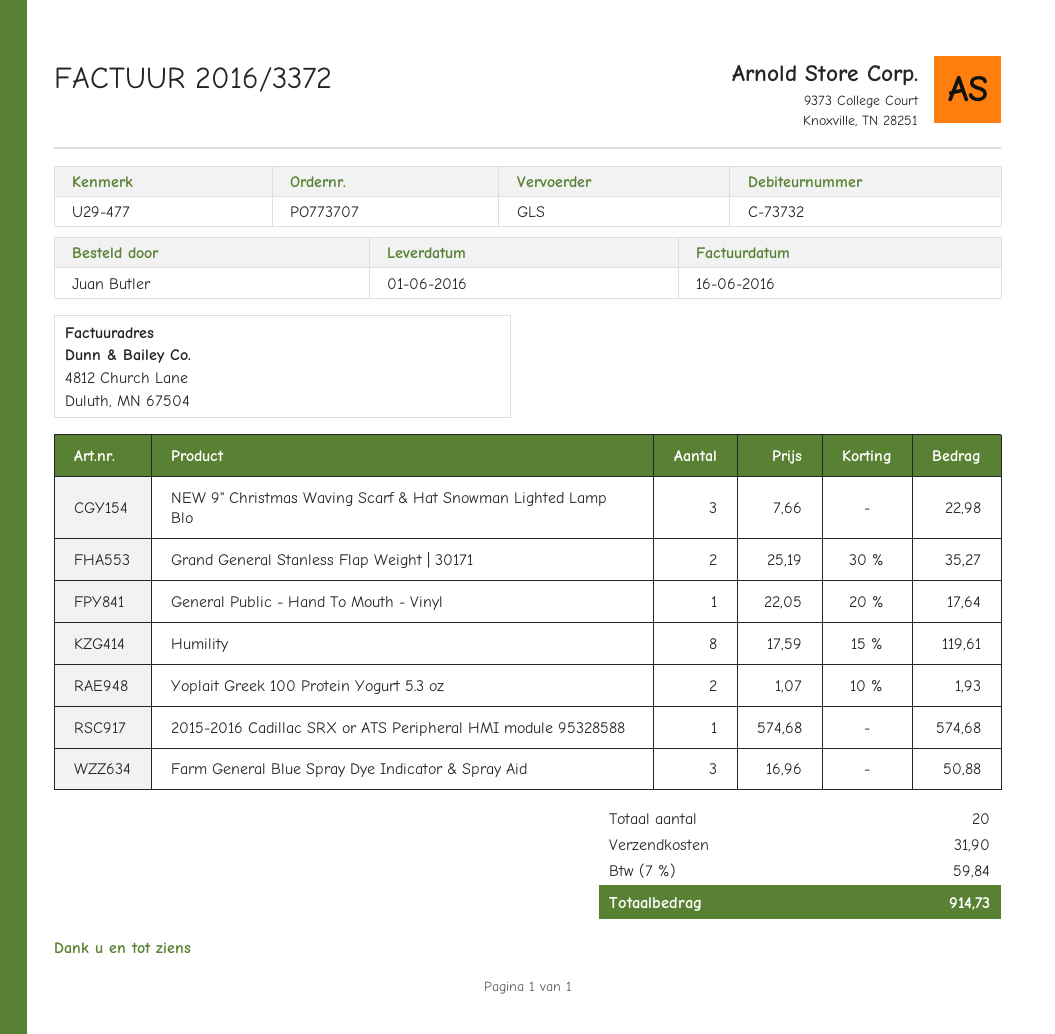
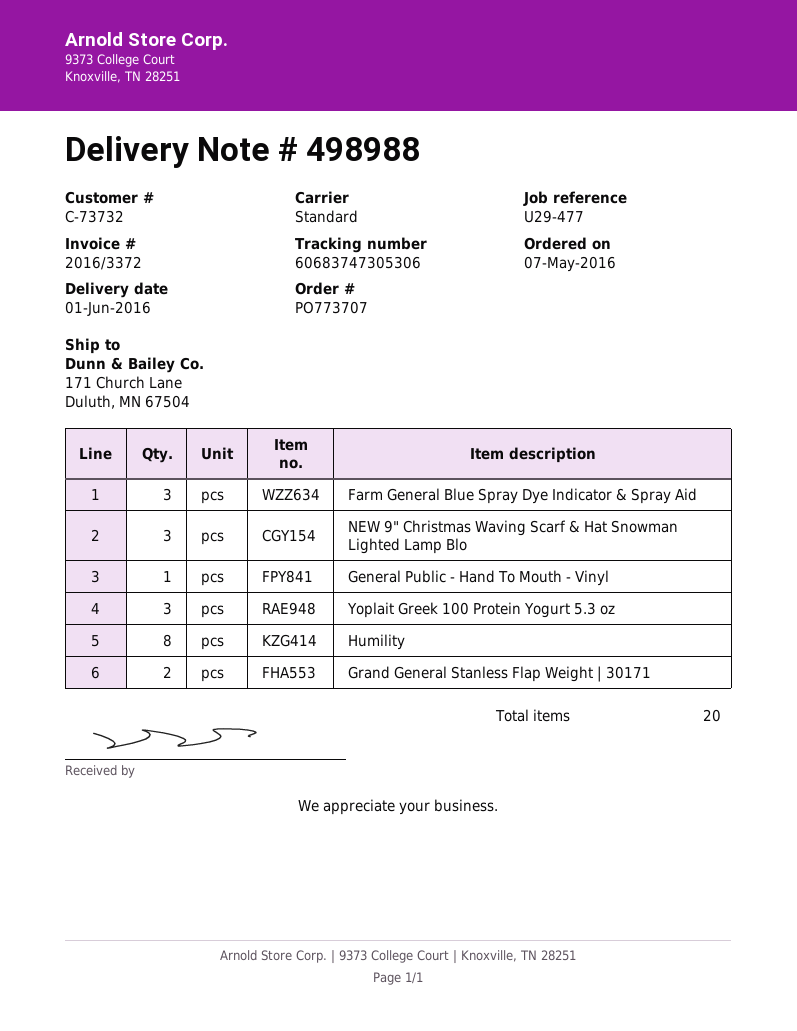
shipping method: GLS -> standard
Yoplait Greek 100 Protein Yogurt 5.3 oz: 2 -> 3
2015-2016 Cadillac SRX or ATS Peripheral HMI module 95328588: 1 -> none

